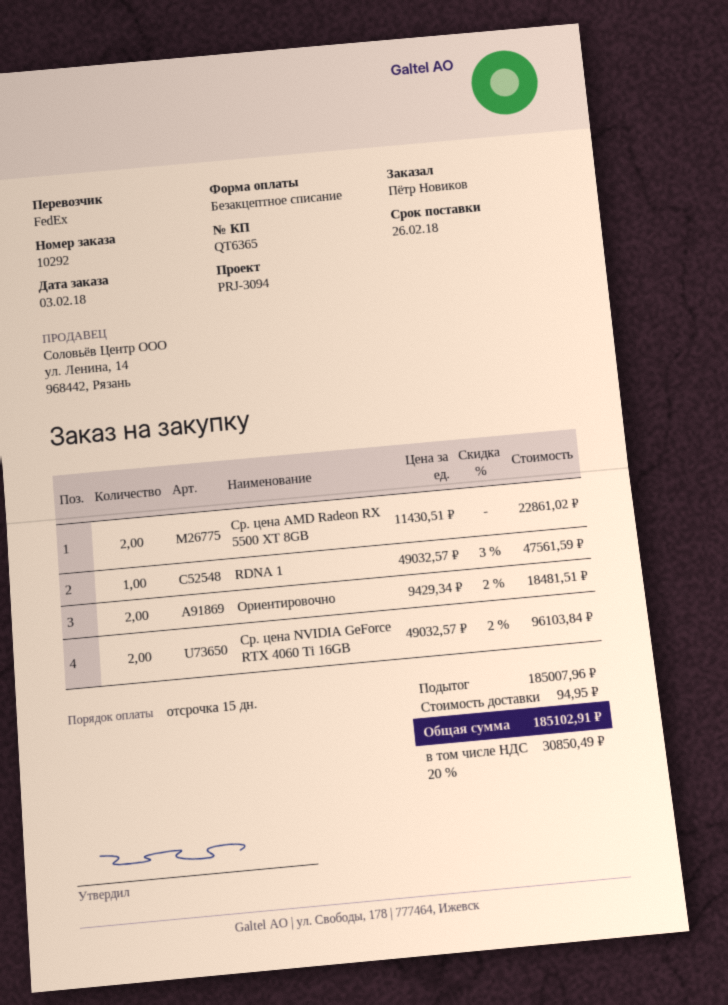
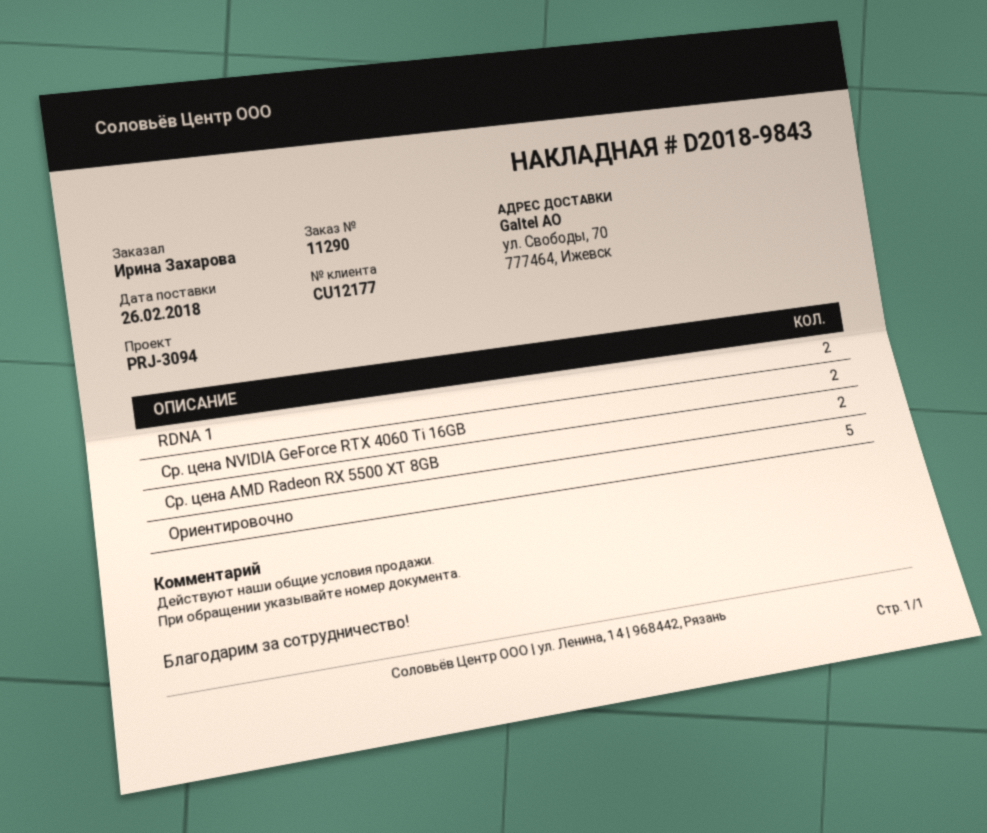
order number: 10292 -> 11290
ordered by: Пётр Новиков -> Ирина Захарова
RDNA 1: 1 -> 2
Ориентировочно: 2 -> 5

